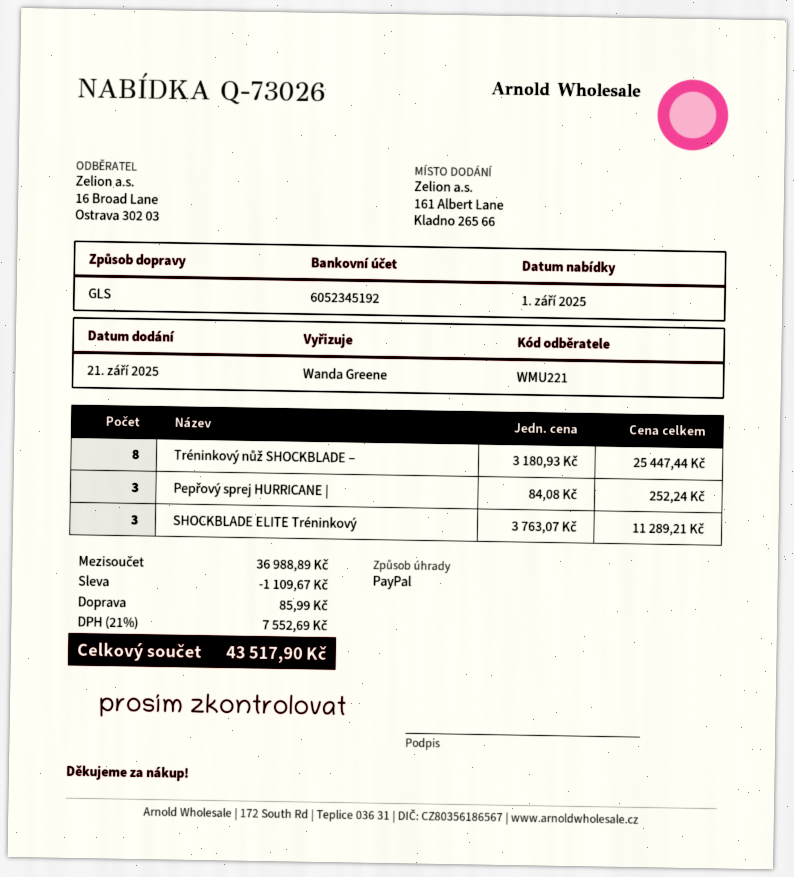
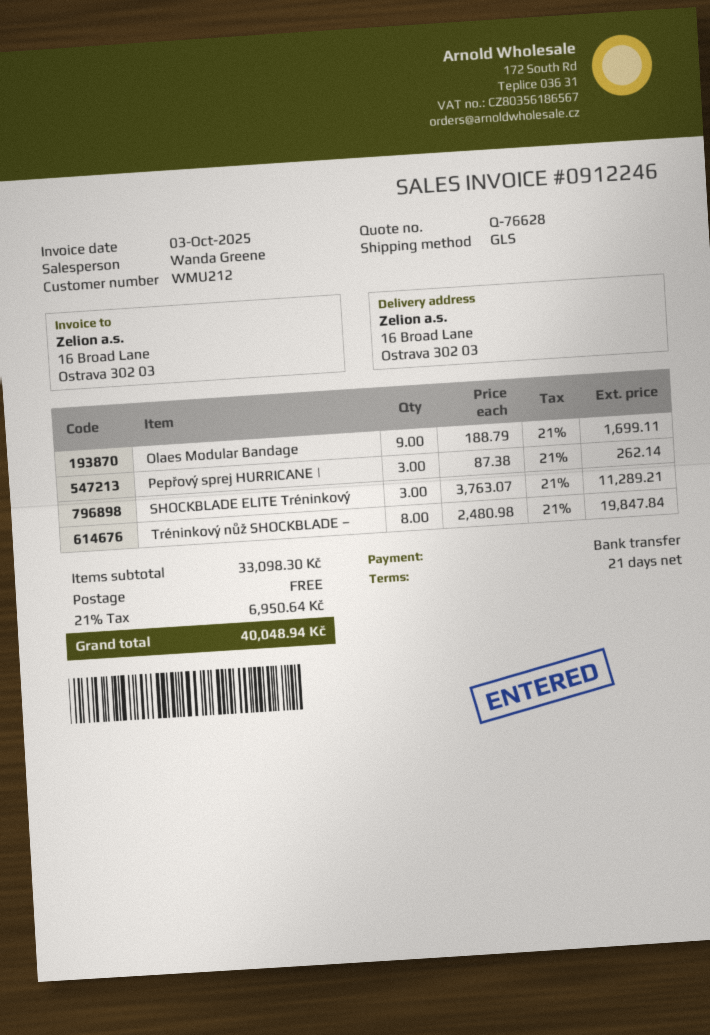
quote number: Q-73026 -> Q-76628
customer number: WMU221 -> WMU212
payment method: PayPal -> bank transfer
ship to: 161 Albert Lane, Kladno 265 66 -> 16 Broad Lane, Ostrava 302 03
Tréninkový nůž SHOCKBLADE –: 8 x 3180.93 = 25447.44 -> 8 x 2480.98 = 19847.84
Pepřový sprej HURRICANE |: 3 x 84.08 = 252.24 -> 3 x 87.38 = 262.14
Olaes Modular Bandage: none -> 9 x 188.79 = 1699.11
subtotal: 36988.89 -> 33098.30
discount: 1109.67 -> none
shipping: 85.99 -> 0.00
tax: 21% = 7552.69 -> 21% = 6950.64
total: 43517.90 -> 40048.94

